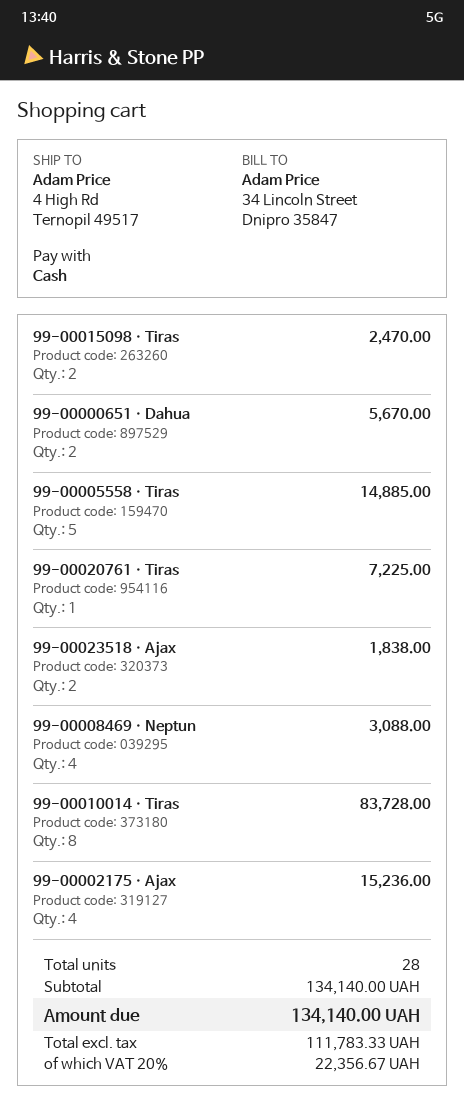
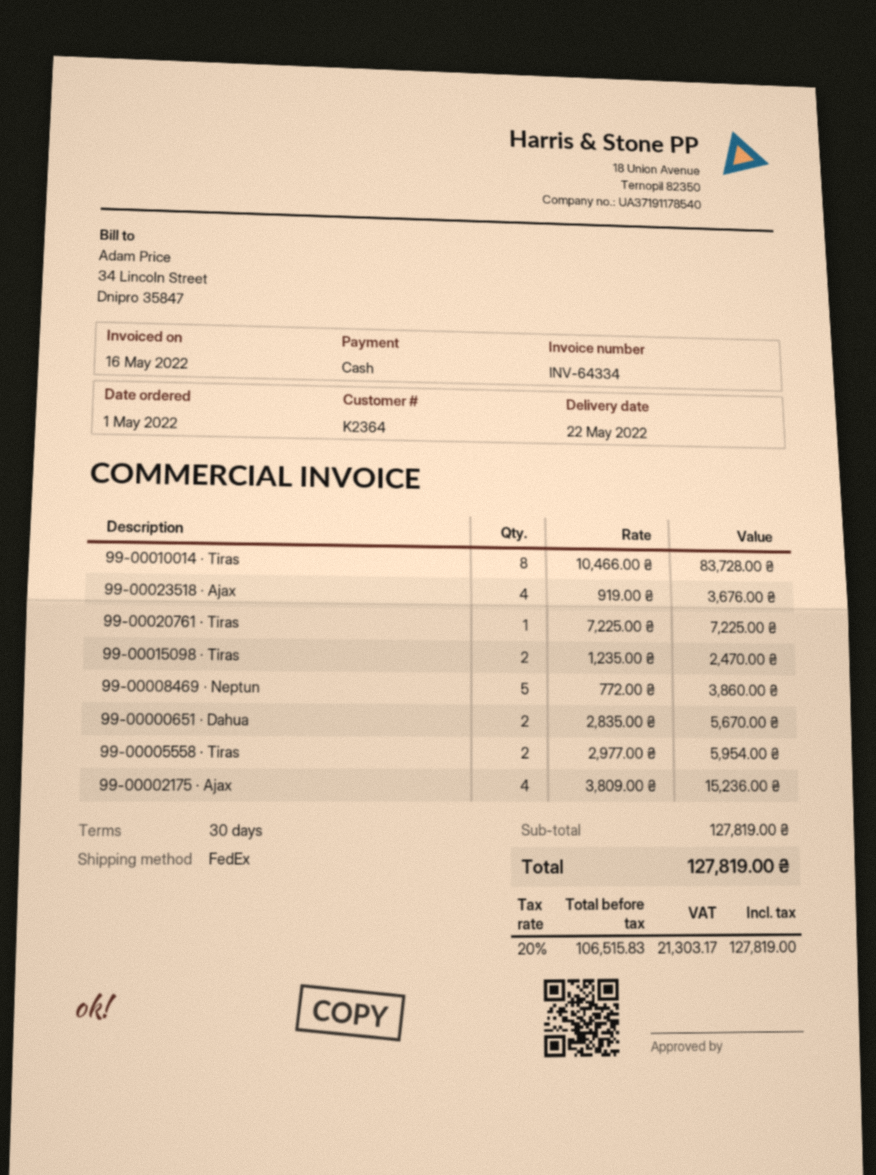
99-00005558 · Tiras: 5 for 14885.00 -> 2 for 5954.00
99-00023518 · Ajax: 2 for 1838.00 -> 4 for 3676.00
99-00008469 · Neptun: 4 for 3088.00 -> 5 for 3860.00
subtotal: 134140.00 -> 127819.00
net: 111783.33 -> 106515.83
tax: 20% = 22356.67 -> 20% = 21303.17
total: 134140.00 -> 127819.00

